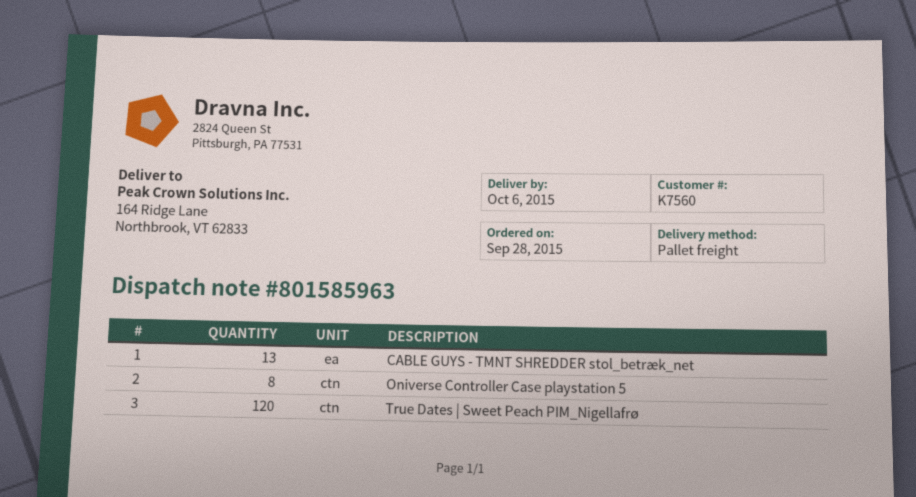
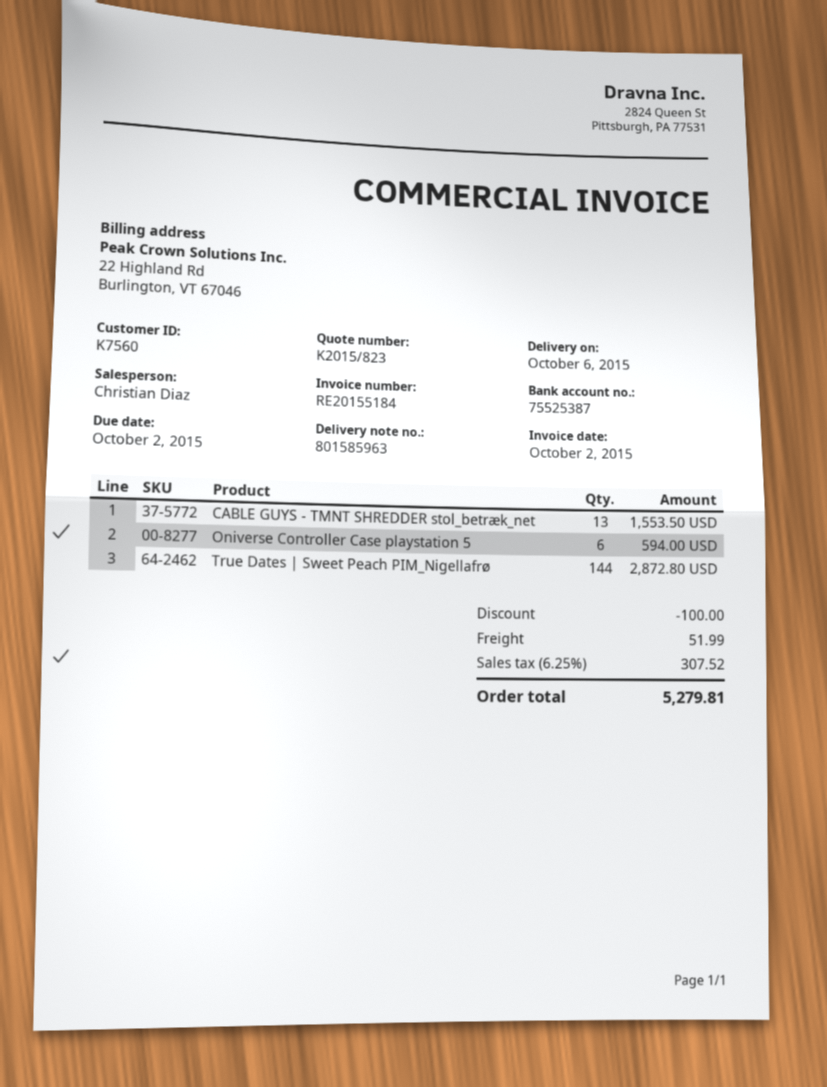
Oniverse Controller Case playstation 5: 8 -> 6
True Dates | Sweet Peach PIM_Nigellafrø: 120 -> 144

